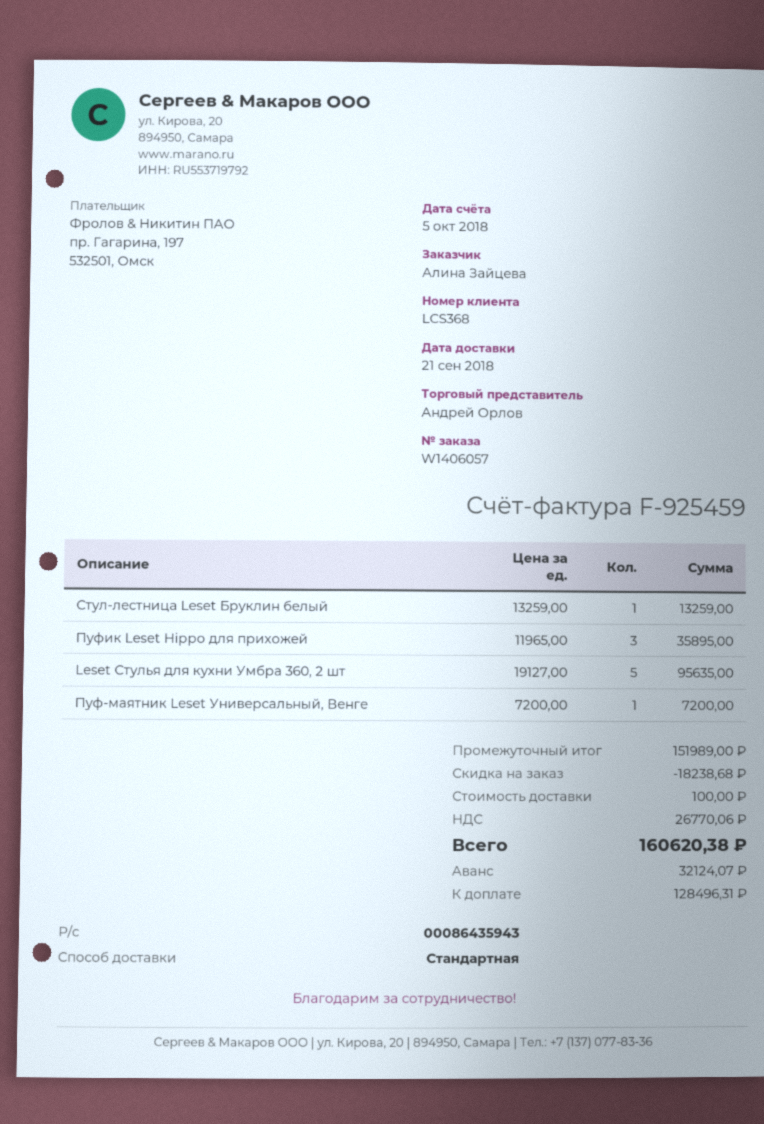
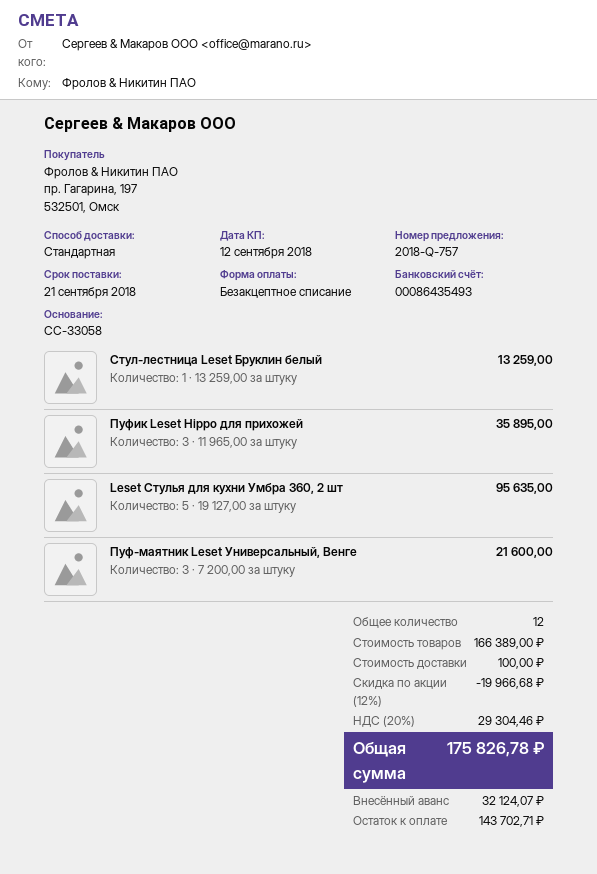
bank account: 00086435943 -> 00086435493
Пуф-маятник Leset Универсальный, Венге: 1 x 7200.00 = 7200.00 -> 3 x 7200.00 = 21600.00
subtotal: 151989.00 -> 166389.00
discount: 18238.68 -> 19966.68
tax: 26770.06 -> 29304.46
total: 160620.38 -> 175826.78
balance: 128496.31 -> 143702.71

